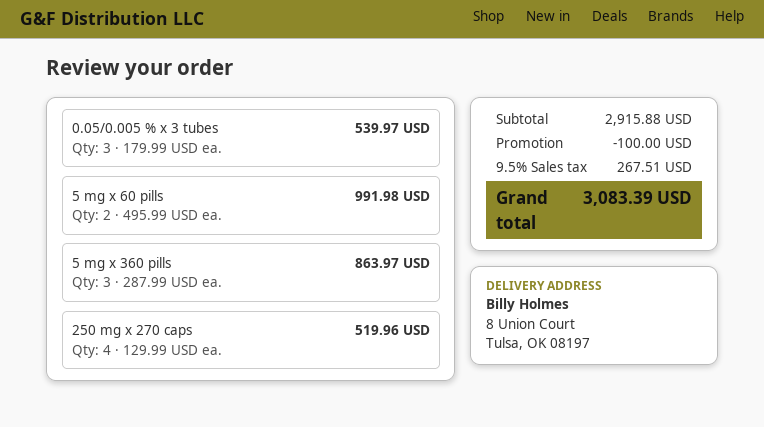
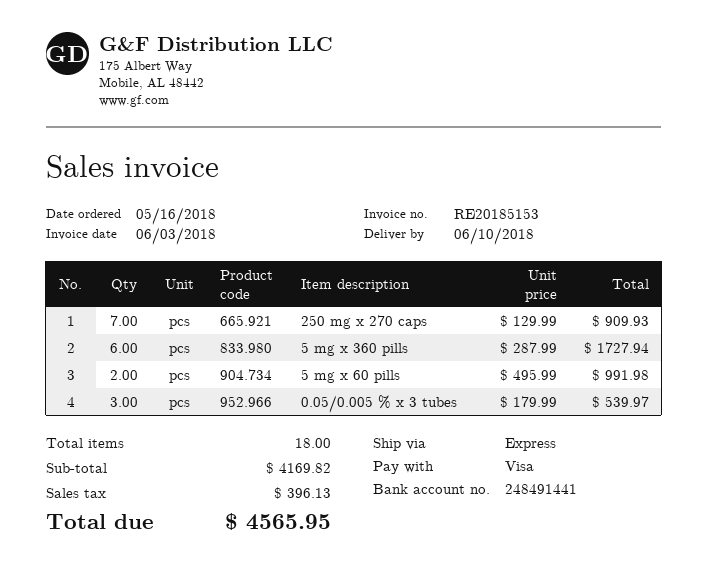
5 mg x 360 pills: 3 x 287.99 = 863.97 -> 6 x 287.99 = 1727.94
250 mg x 270 caps: 4 x 129.99 = 519.96 -> 7 x 129.99 = 909.93
subtotal: 2915.88 -> 4169.82
discount: 100.00 -> none
tax: 267.51 -> 396.13
total: 3083.39 -> 4565.95

